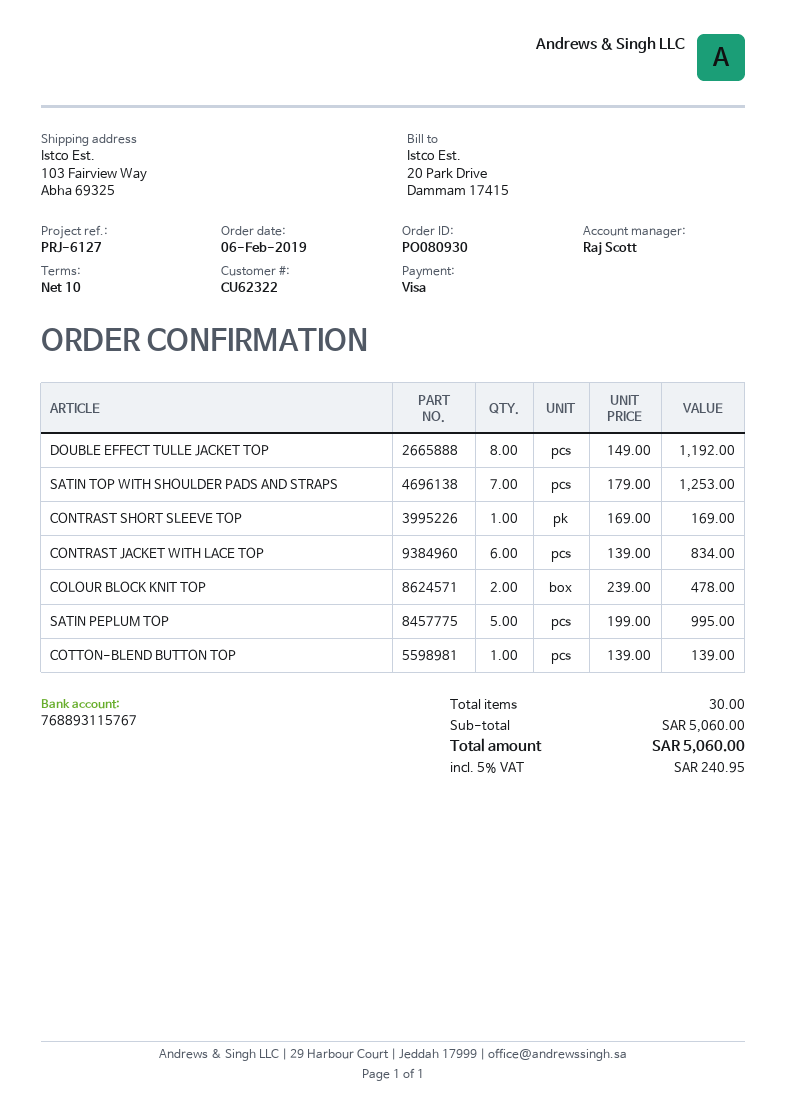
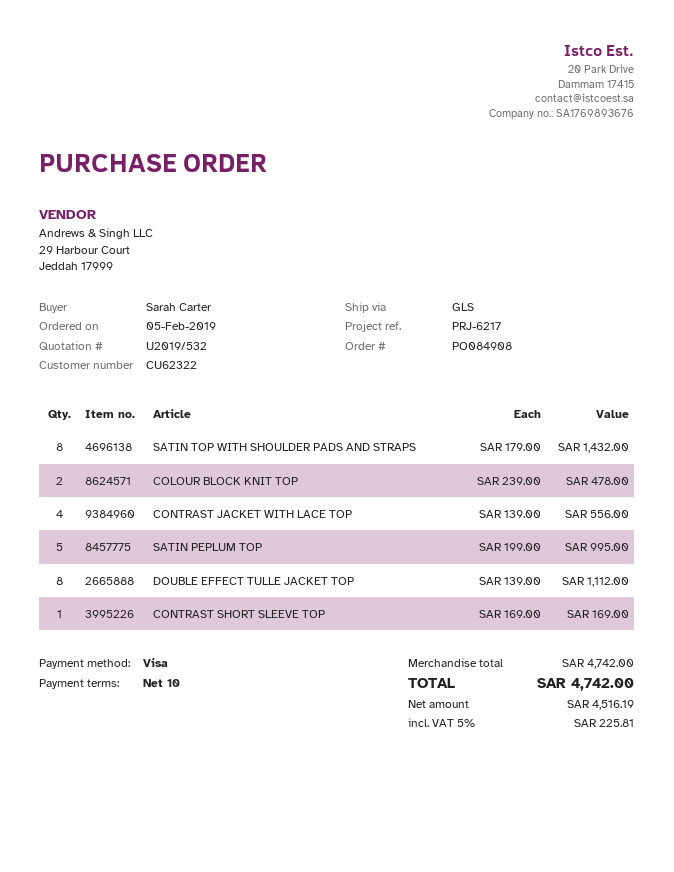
order number: PO080930 -> PO084908
order date: 2019-02-06 -> 2019-02-05
reference: PRJ-6127 -> PRJ-6217
DOUBLE EFFECT TULLE JACKET TOP: 8 x 149.00 = 1192.00 -> 8 x 139.00 = 1112.00
SATIN TOP WITH SHOULDER PADS AND STRAPS: 7 x 179.00 = 1253.00 -> 8 x 179.00 = 1432.00
CONTRAST JACKET WITH LACE TOP: 6 x 139.00 = 834.00 -> 4 x 139.00 = 556.00
COTTON-BLEND BUTTON TOP: 1 x 139.00 = 139.00 -> none
subtotal: 5060.00 -> 4742.00
tax: 5% = 240.95 -> 5% = 225.81
total: 5060.00 -> 4742.00

